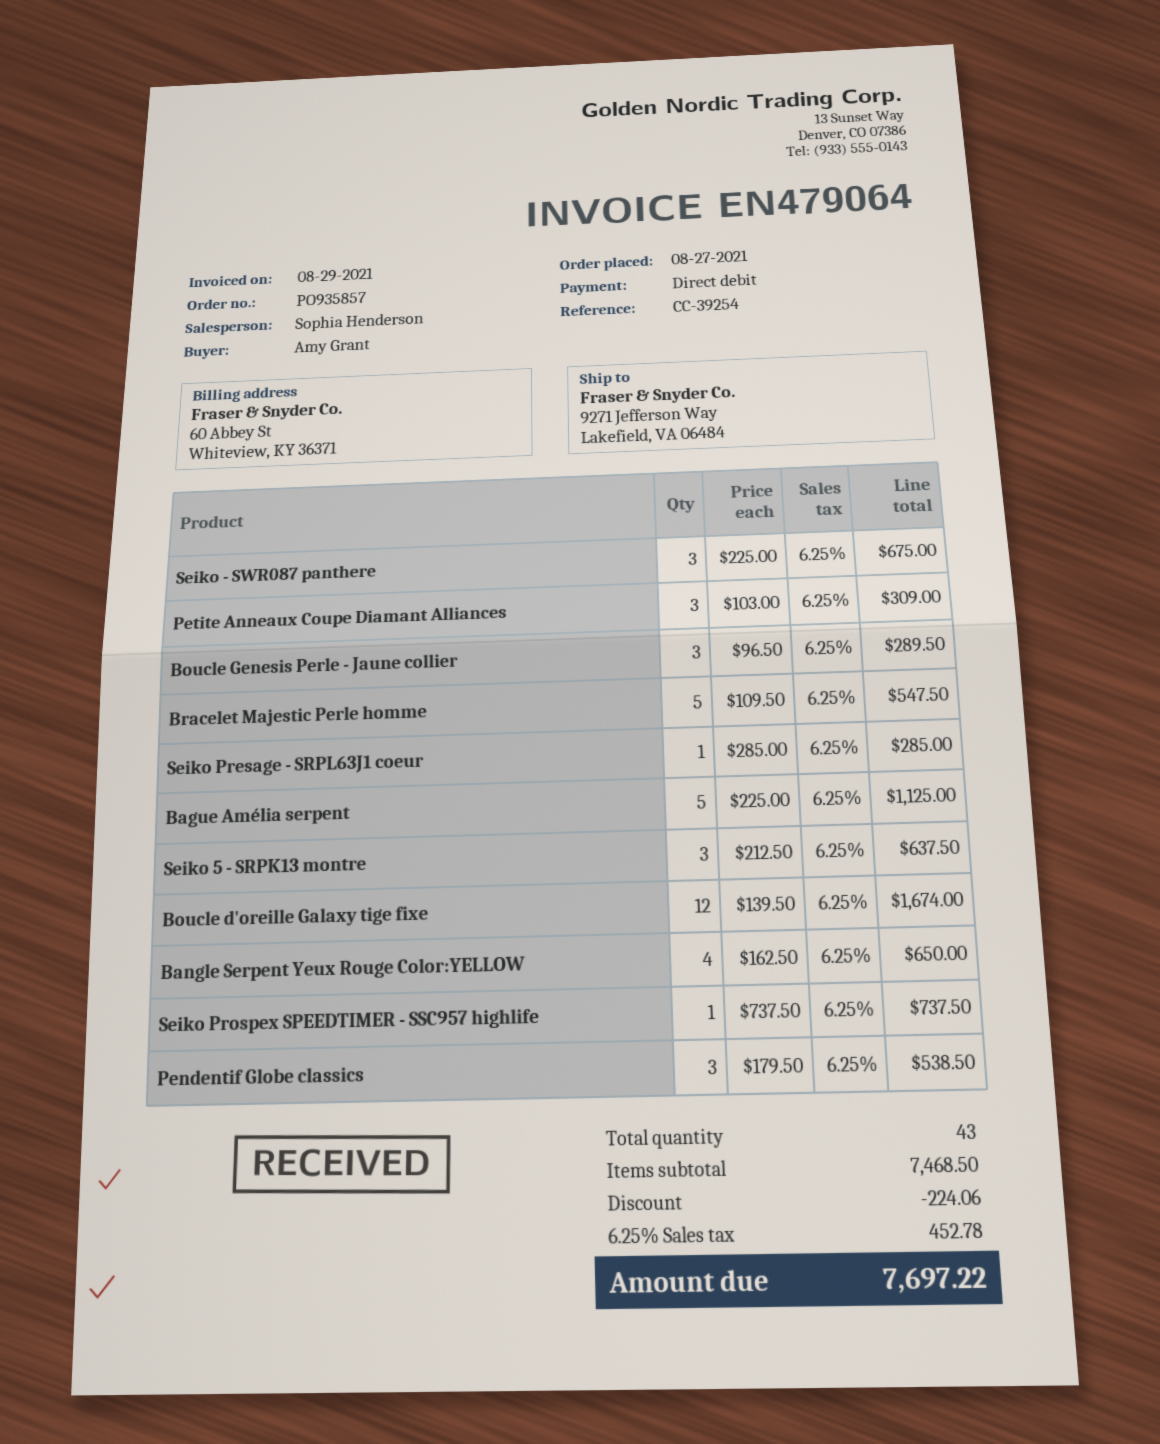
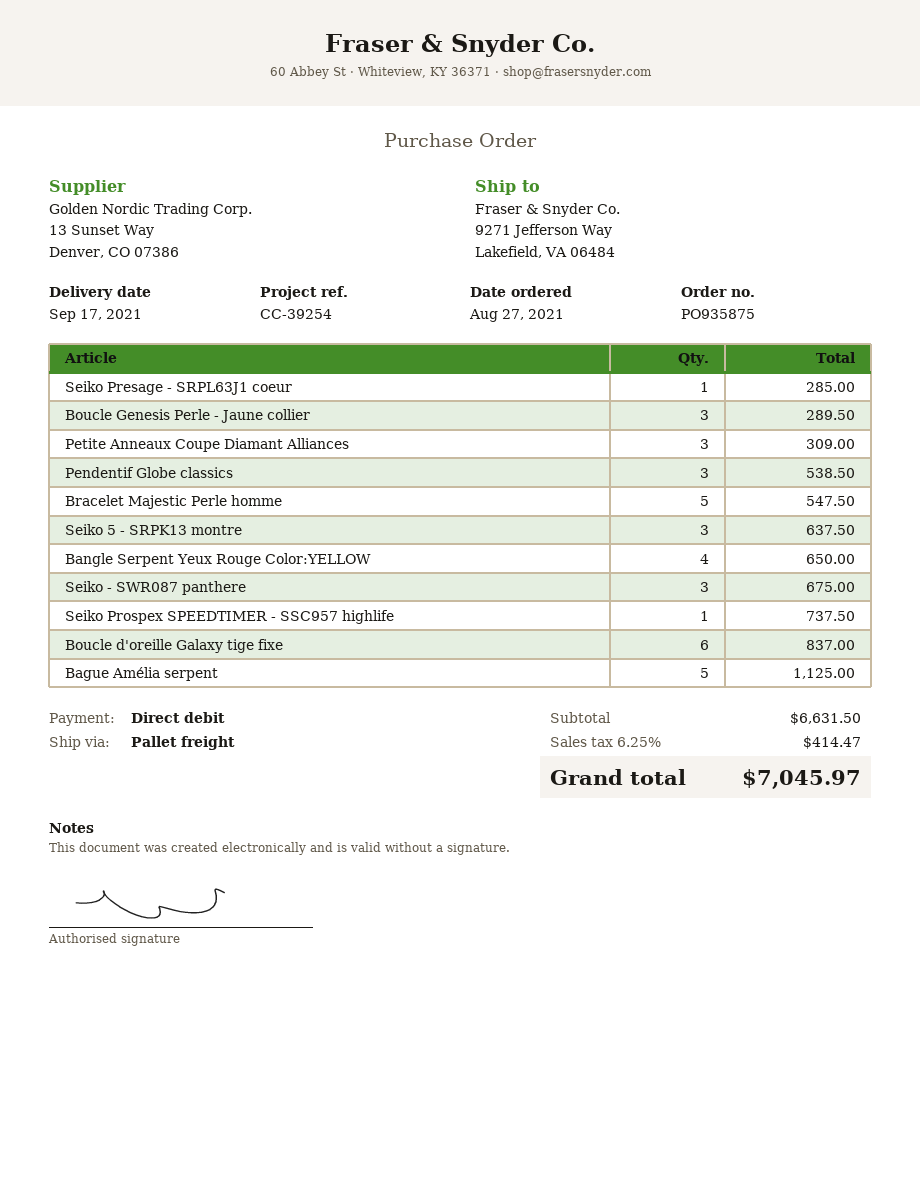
order number: PO935857 -> PO935875
Boucle d'oreille Galaxy tige fixe: 12 for 1674.00 -> 6 for 837.00
subtotal: 7468.50 -> 6631.50
discount: 224.06 -> none
tax: 6.25% = 452.78 -> 6.25% = 414.47
total: 7697.22 -> 7045.97

